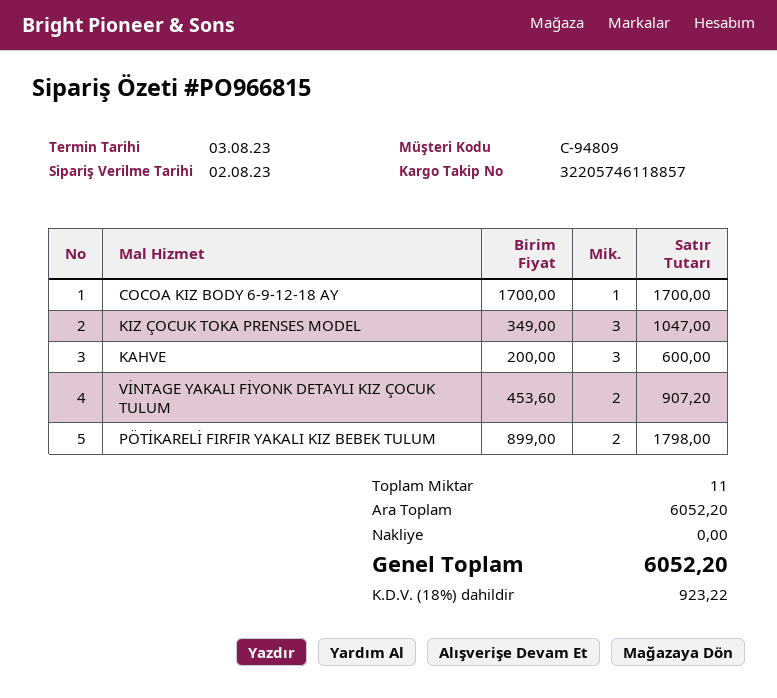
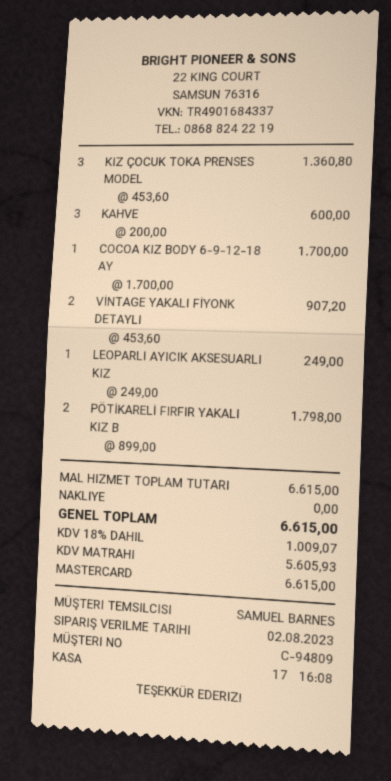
KIZ ÇOCUK TOKA PRENSES MODEL: 3 x 349.00 = 1047.00 -> 3 x 453.60 = 1360.80
LEOPARLI AYICIK AKSESUARLI KIZ: none -> 1 x 249.00 = 249.00
subtotal: 6052.20 -> 6615.00
tax: 18% = 923.22 -> 18% = 1009.07
total: 6052.20 -> 6615.00

